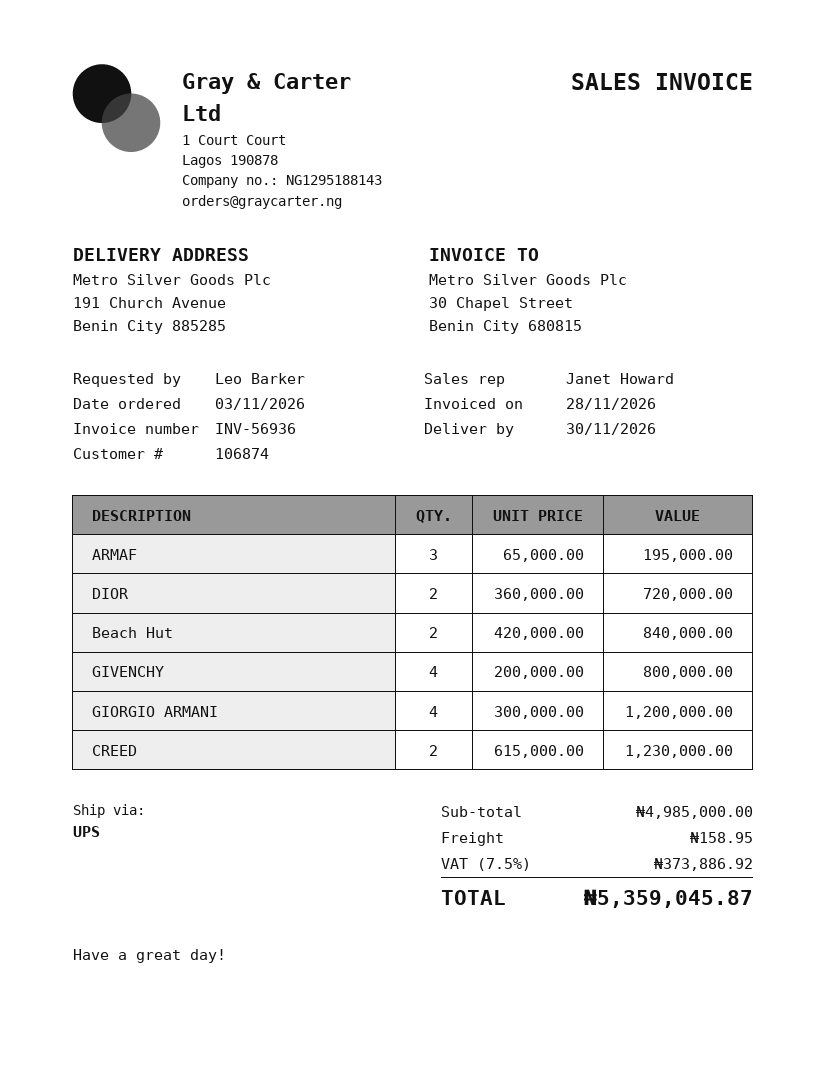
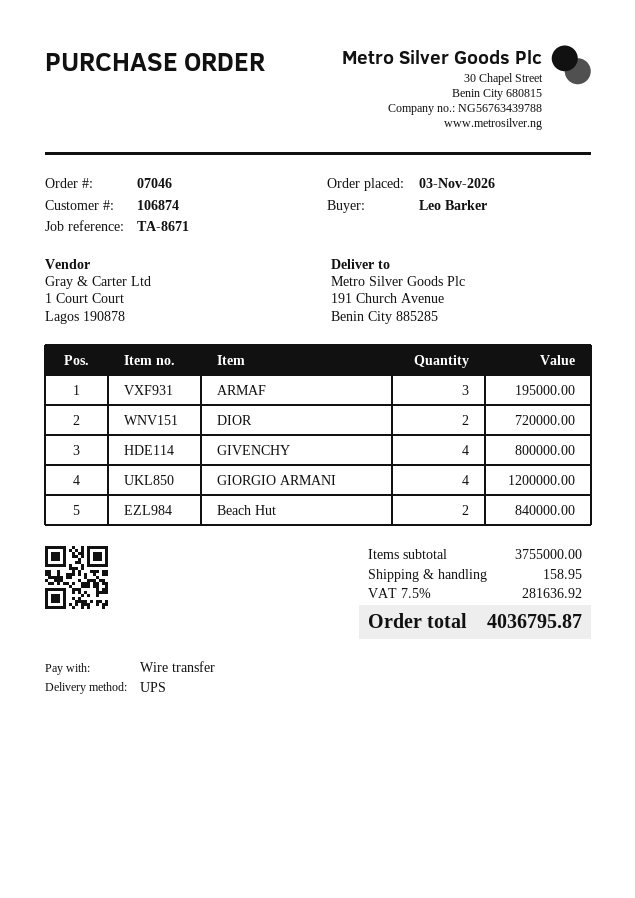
CREED: 2 for 1230000.00 -> none
subtotal: 4985000.00 -> 3755000.00
tax: 7.5% = 373886.92 -> 7.5% = 281636.92
total: 5359045.87 -> 4036795.87

